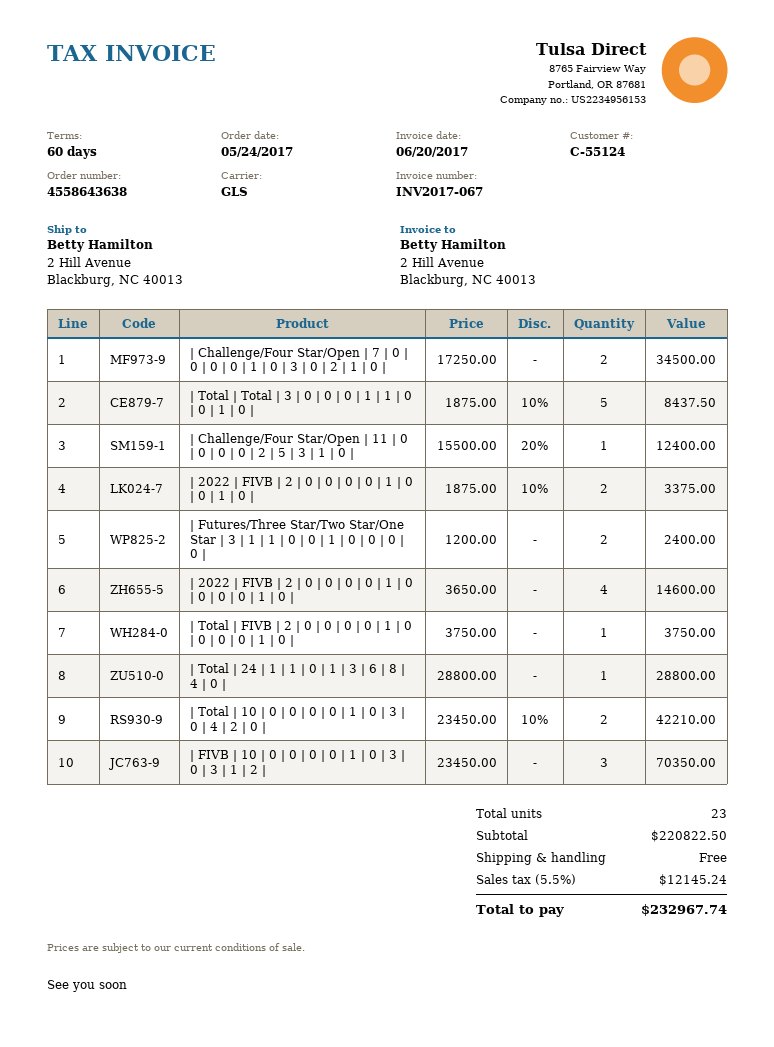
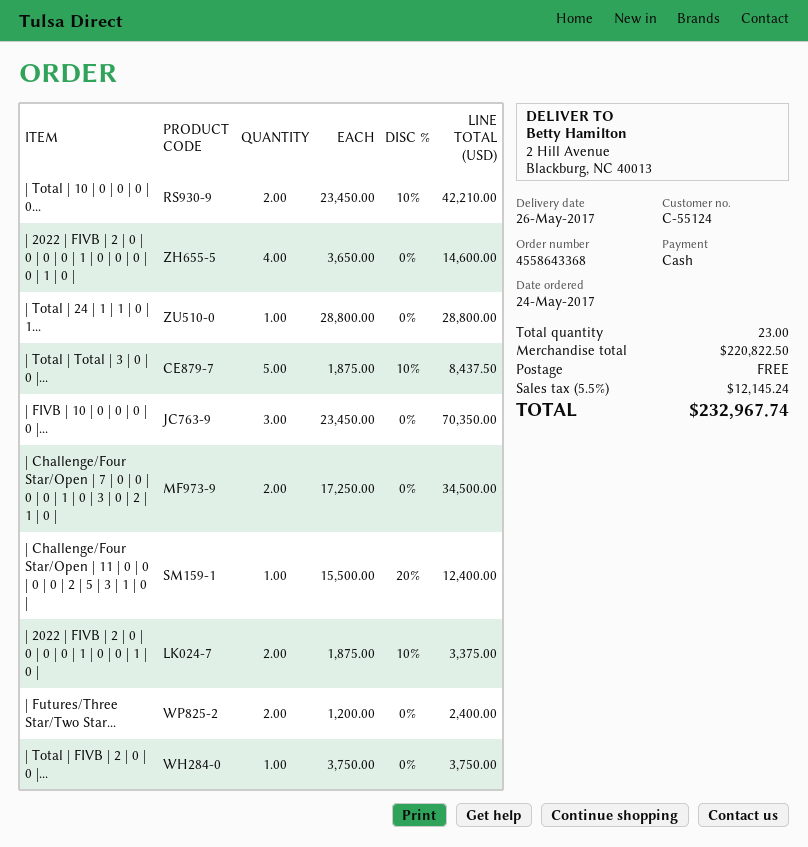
order number: 4558643638 -> 4558643368

